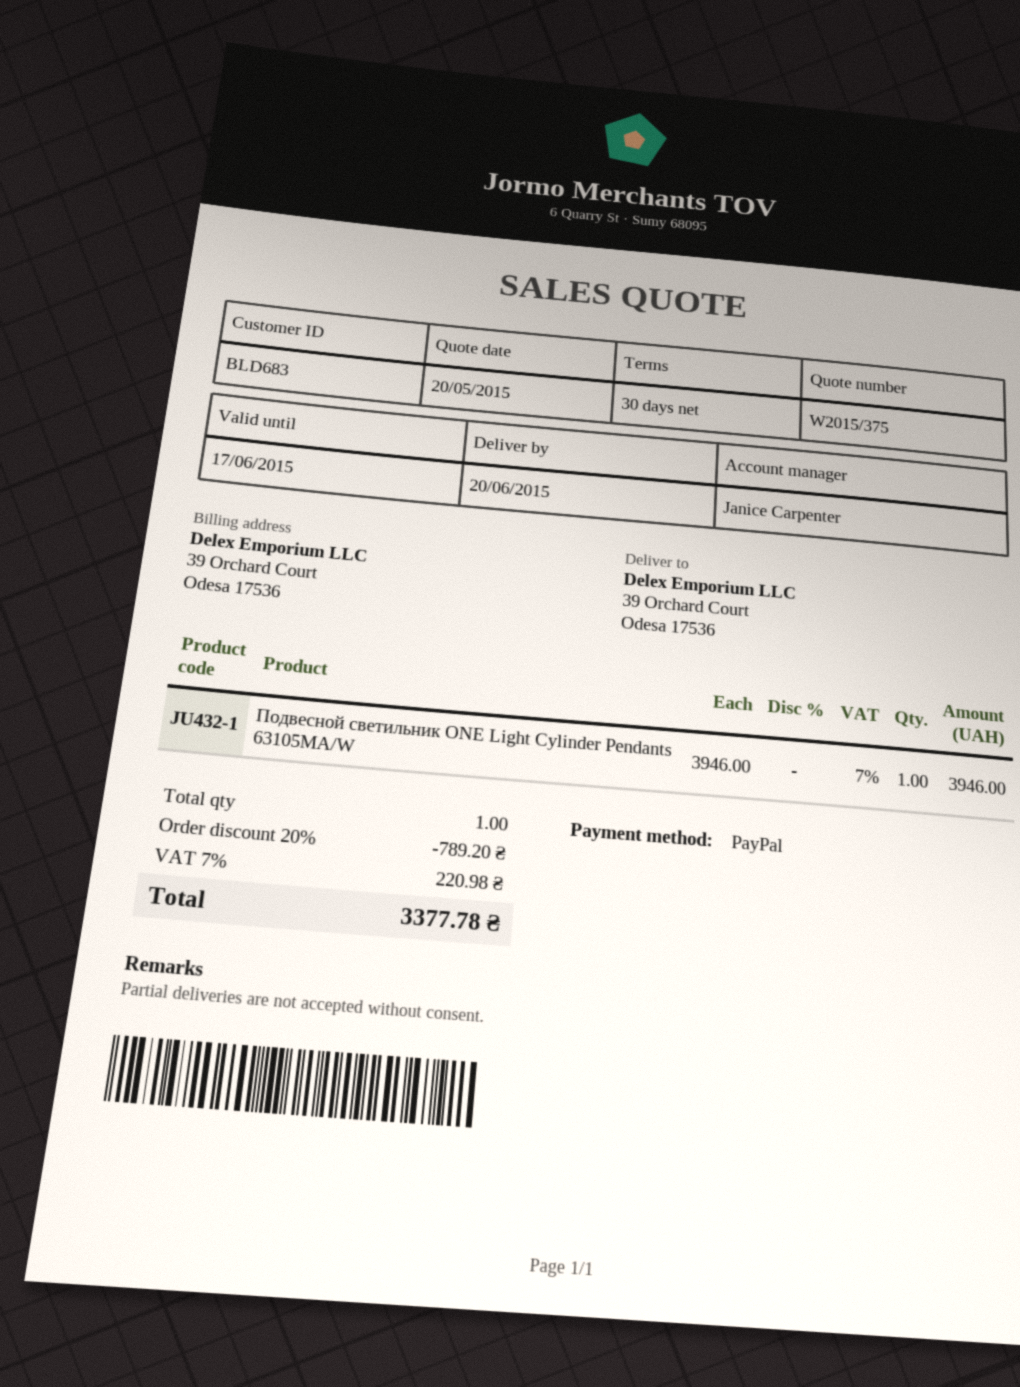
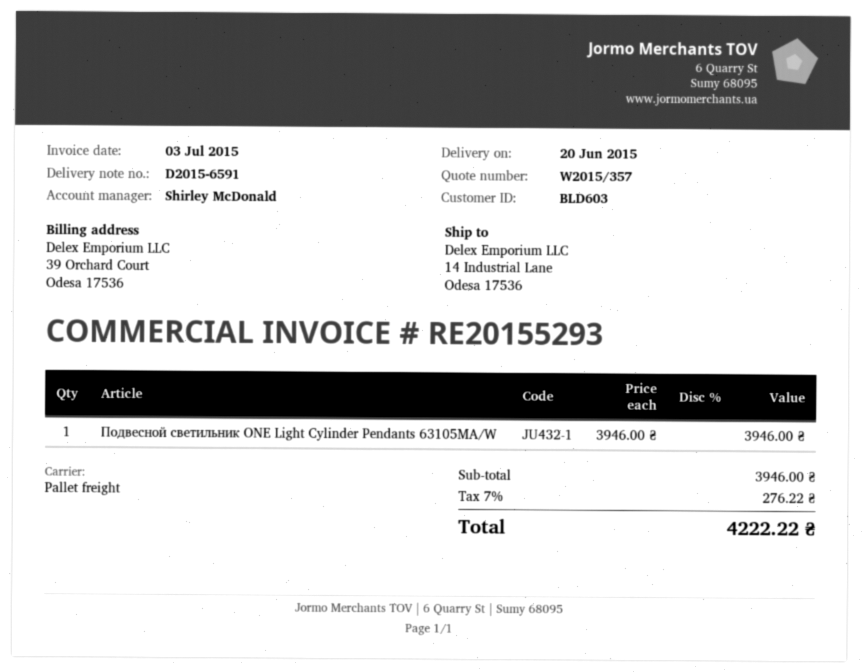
quote number: W2015/375 -> W2015/357
customer number: BLD683 -> BLD603
sales rep: Janice Carpenter -> Shirley McDonald
ship to: 39 Orchard Court, Odesa 17536 -> 14 Industrial Lane, Odesa 17536
discount: 20% = 789.20 -> none
tax: 7% = 220.98 -> 7% = 276.22
total: 3377.78 -> 4222.22

